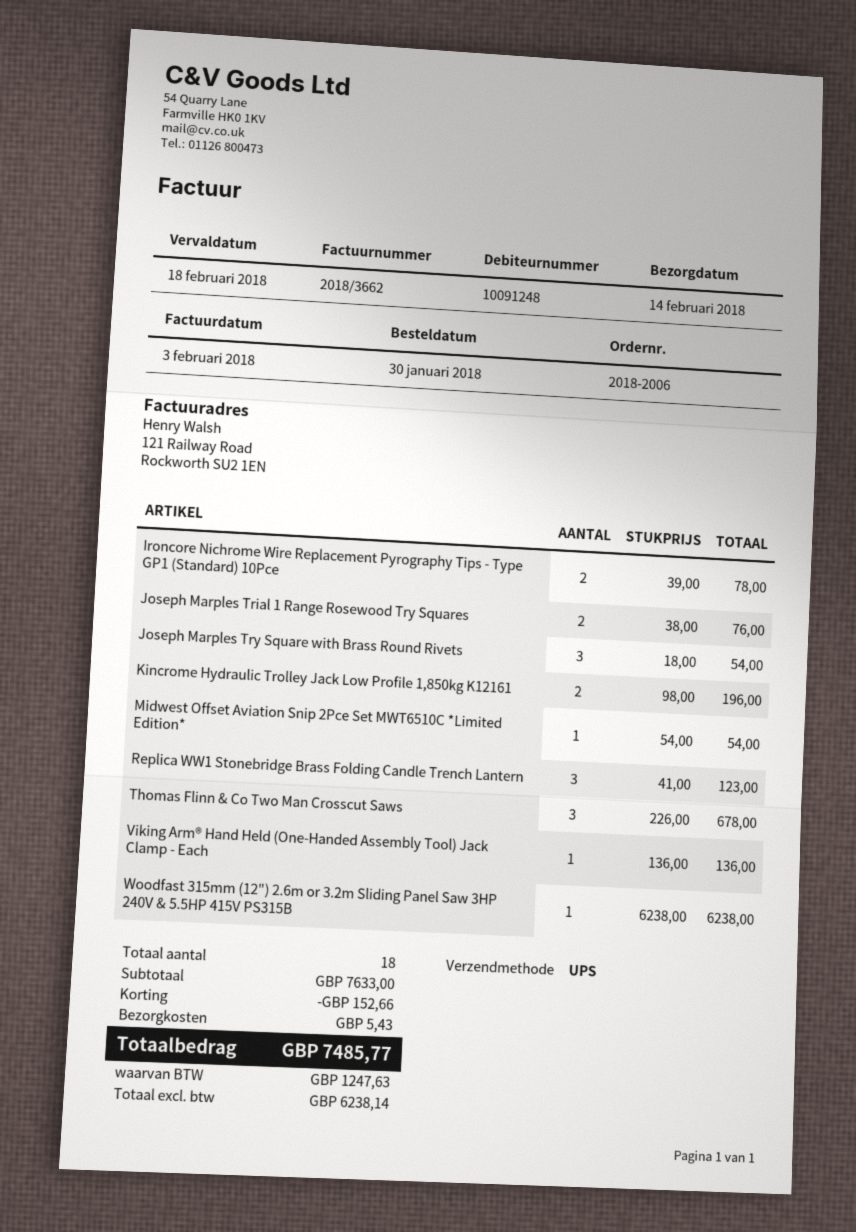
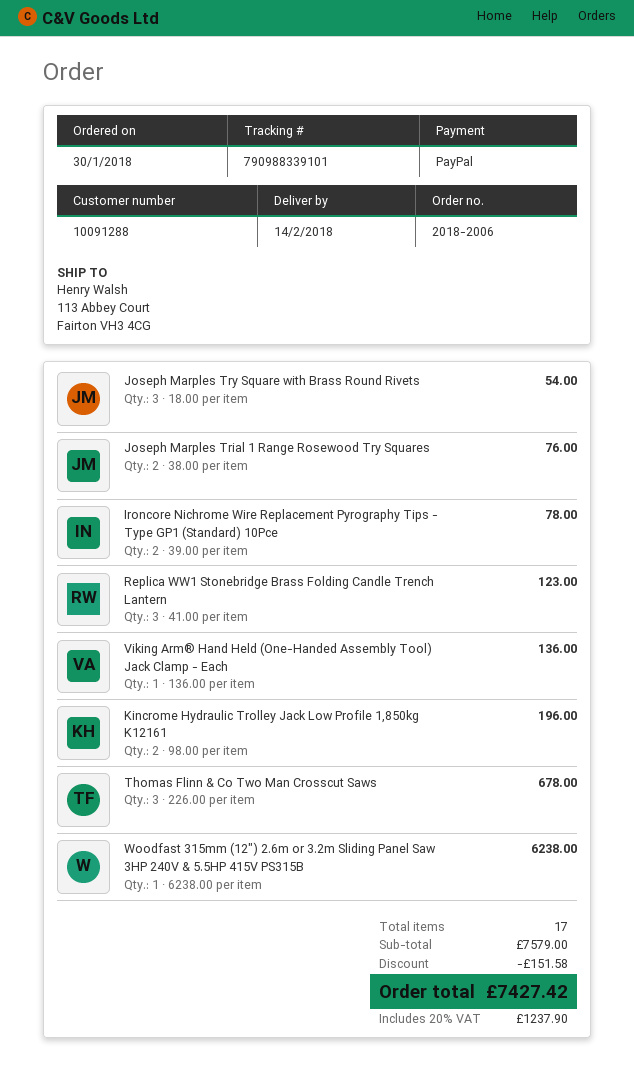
customer number: 10091248 -> 10091288
Midwest Offset Aviation Snip 2Pce Set MWT6510C *Limited Edition*: 1 x 54.00 = 54.00 -> none
total quantity: 18 -> 17
subtotal: 7633.00 -> 7579.00
discount: 152.66 -> 151.58
shipping: 5.43 -> none
tax: 1247.63 -> 1237.90
total: 7485.77 -> 7427.42

